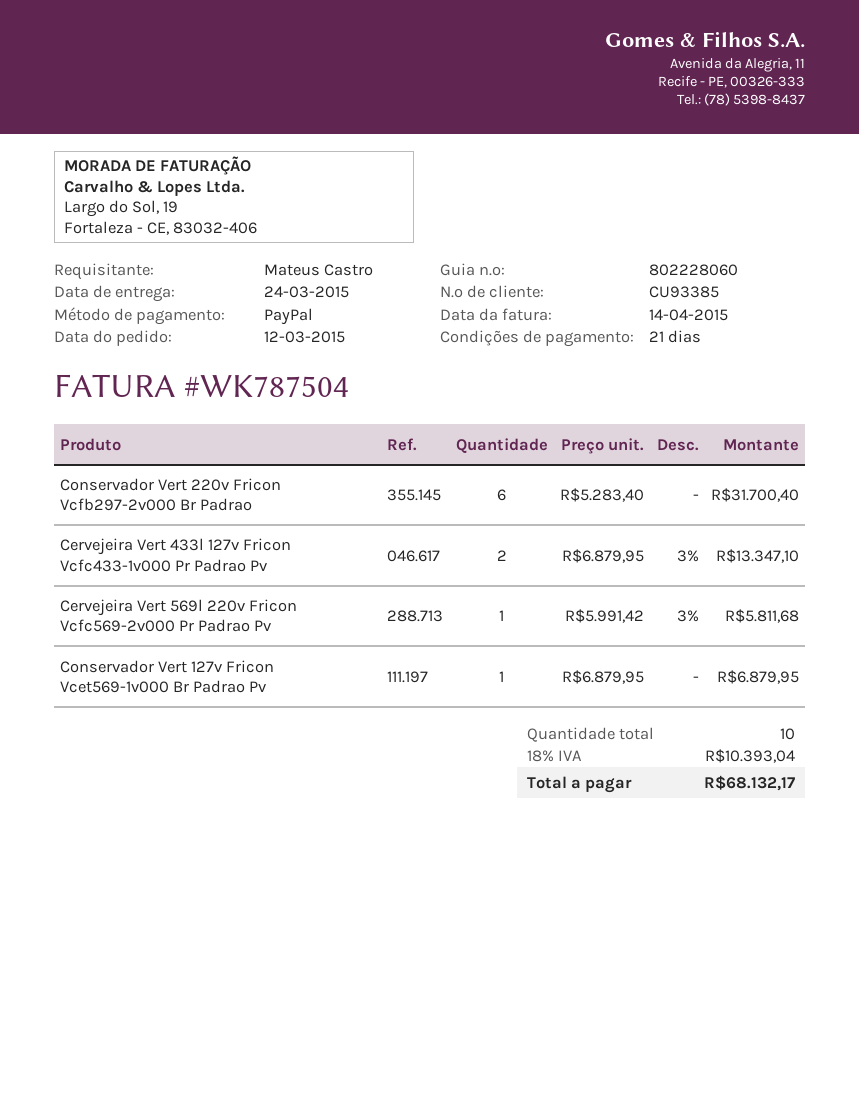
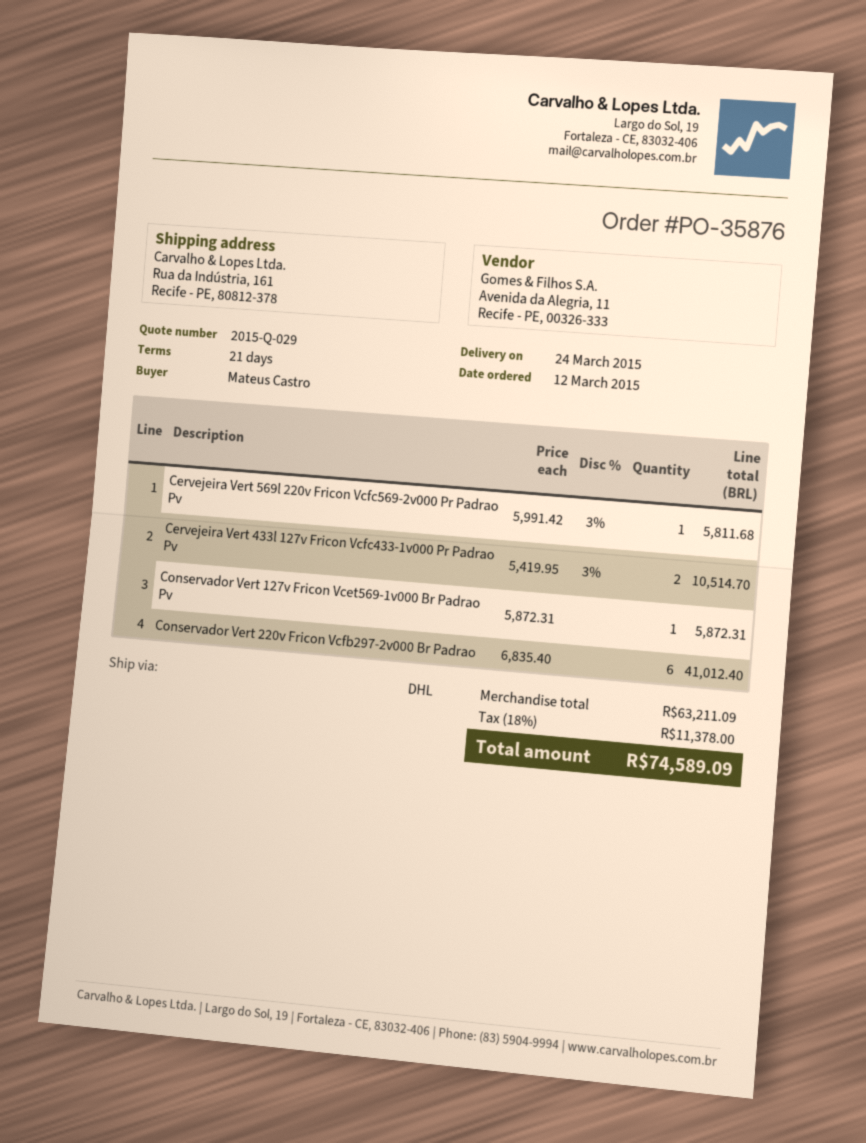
Conservador Vert 220v Fricon Vcfb297-2v000 Br Padrao: 6 x 5283.40 = 31700.40 -> 6 x 6835.40 = 41012.40
Cervejeira Vert 433l 127v Fricon Vcfc433-1v000 Pr Padrao Pv: 2 x 6879.95 - 3% = 13347.10 -> 2 x 5419.95 - 3% = 10514.70
Conservador Vert 127v Fricon Vcet569-1v000 Br Padrao Pv: 1 x 6879.95 = 6879.95 -> 1 x 5872.31 = 5872.31
tax: 18% = 10393.04 -> 18% = 11378.00
total: 68132.17 -> 74589.09

